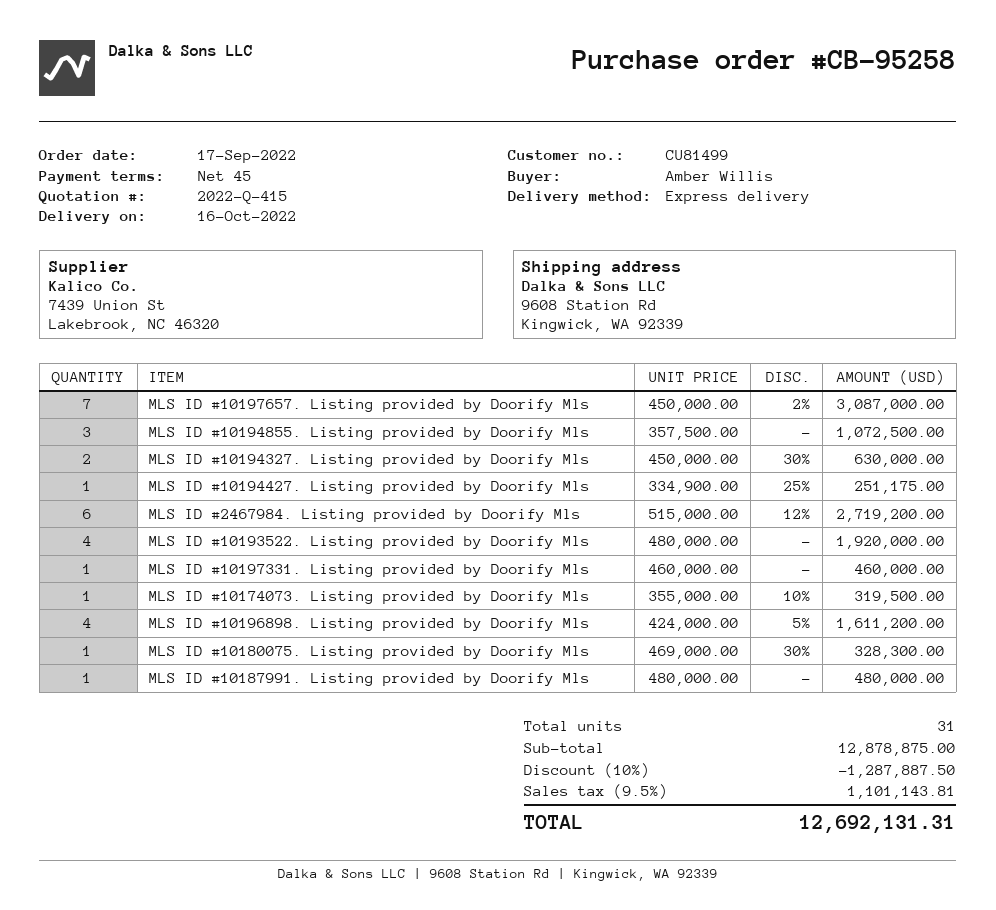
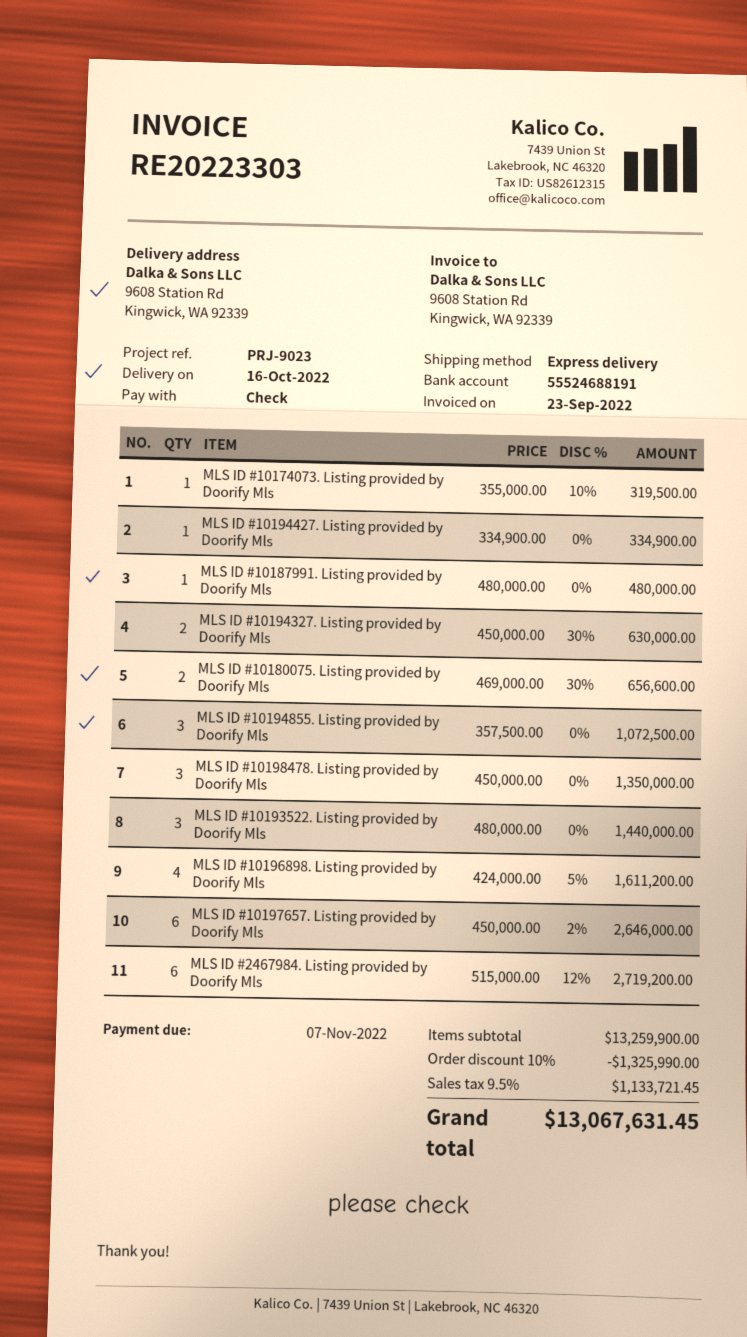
MLS ID #10197657. Listing provided by Doorify Mls: 7 x 450000.00 - 2% = 3087000.00 -> 6 x 450000.00 - 2% = 2646000.00
MLS ID #10194427. Listing provided by Doorify Mls: 1 x 334900.00 - 25% = 251175.00 -> 1 x 334900.00 = 334900.00
MLS ID #10193522. Listing provided by Doorify Mls: 4 x 480000.00 = 1920000.00 -> 3 x 480000.00 = 1440000.00
MLS ID #10197331. Listing provided by Doorify Mls: 1 x 460000.00 = 460000.00 -> none
MLS ID #10180075. Listing provided by Doorify Mls: 1 x 469000.00 - 30% = 328300.00 -> 2 x 469000.00 - 30% = 656600.00
MLS ID #10198478. Listing provided by Doorify Mls: none -> 3 x 450000.00 = 1350000.00
subtotal: 12878875.00 -> 13259900.00
discount: 10% = 1287887.50 -> 10% = 1325990.00
tax: 9.5% = 1101143.81 -> 9.5% = 1133721.45
total: 12692131.31 -> 13067631.45

